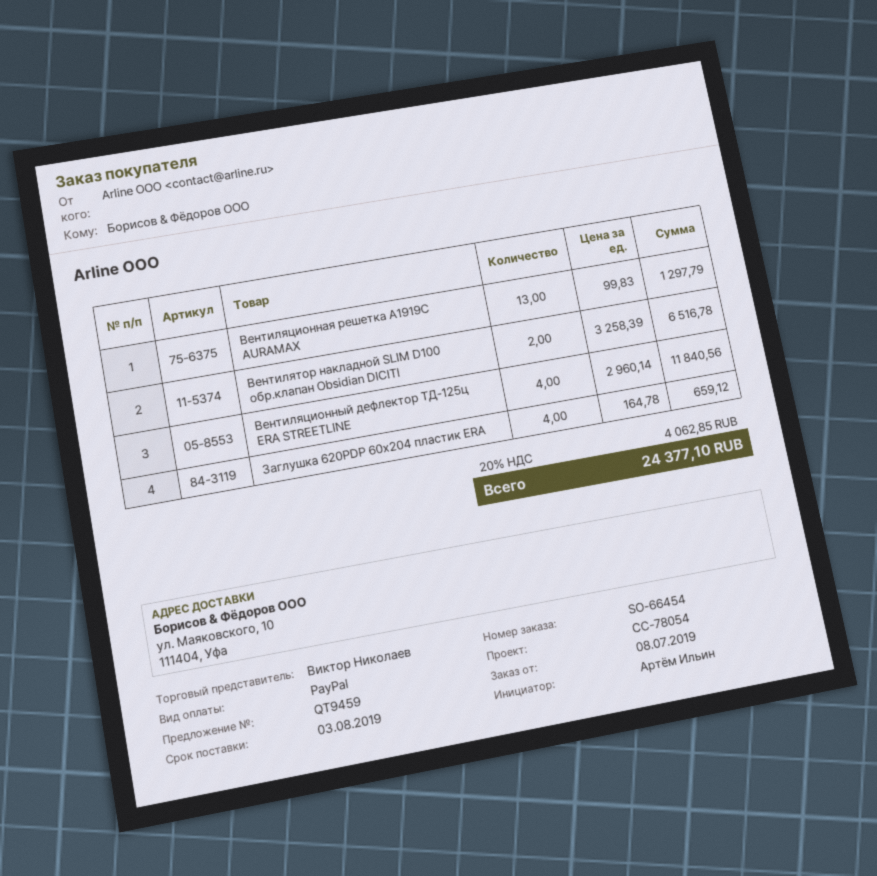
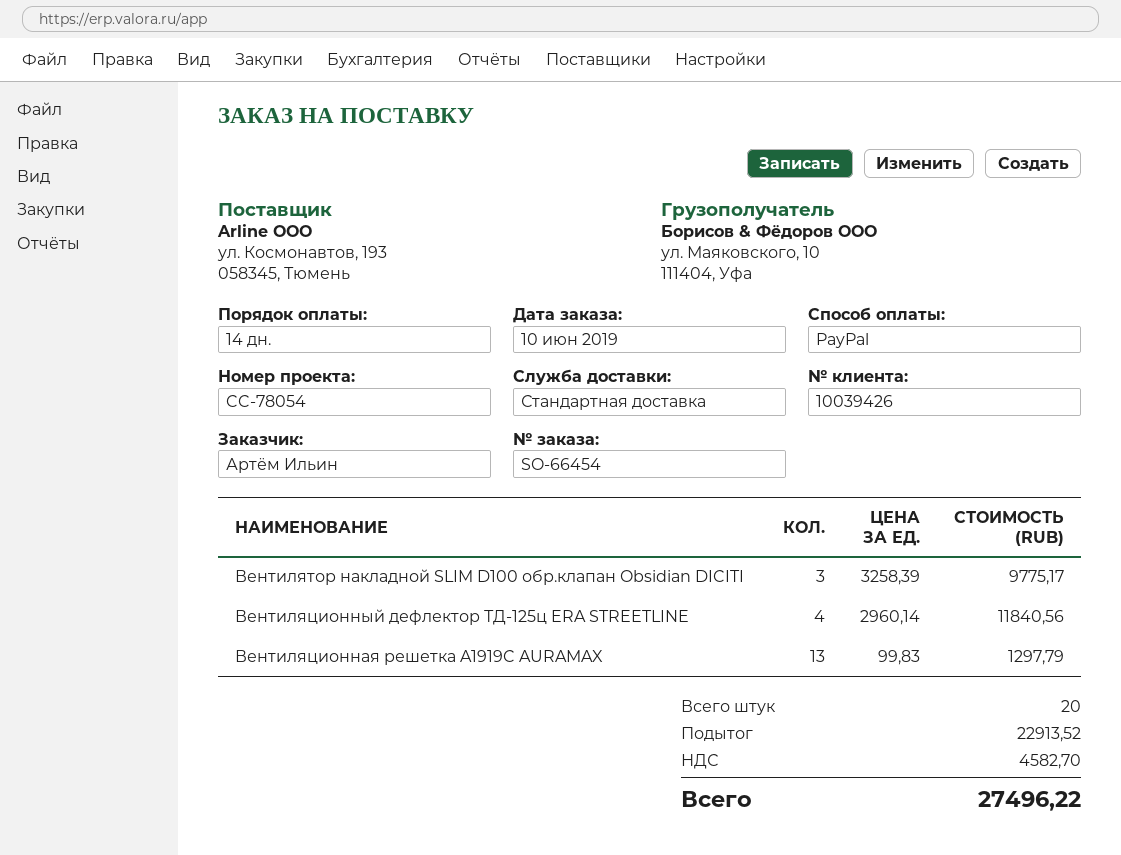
order date: 2019-07-08 -> 2019-06-10
Вентилятор накладной SLIM D100 обр.клапан Obsidian DICITI: 2 x 3258.39 = 6516.78 -> 3 x 3258.39 = 9775.17
Заглушка 620PDP 60х204 пластик ERA: 4 x 164.78 = 659.12 -> none
tax: 4062.85 -> 4582.70
total: 24377.10 -> 27496.22

